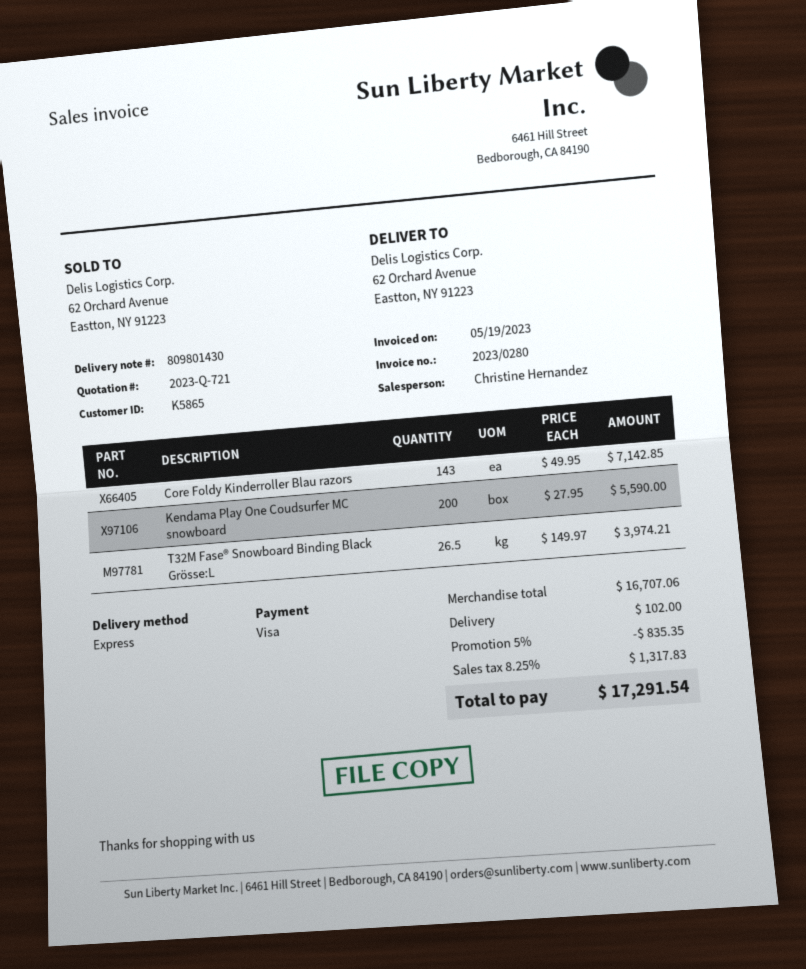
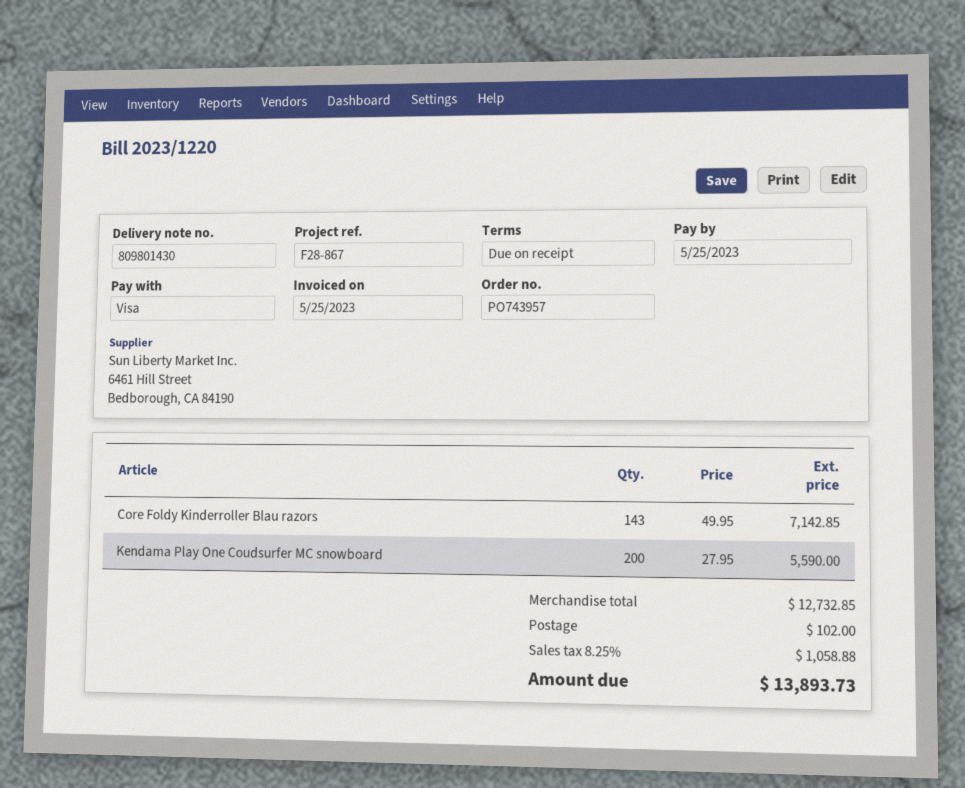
invoice number: 2023/0280 -> 2023/1220
invoice date: 2023-05-19 -> 2023-05-25
T32M Fase® Snowboard Binding Black Grösse:L: 26.5 x 149.97 = 3974.21 -> none
subtotal: 16707.06 -> 12732.85
discount: 5% = 835.35 -> none
tax: 8.25% = 1317.83 -> 8.25% = 1058.88
total: 17291.54 -> 13893.73

